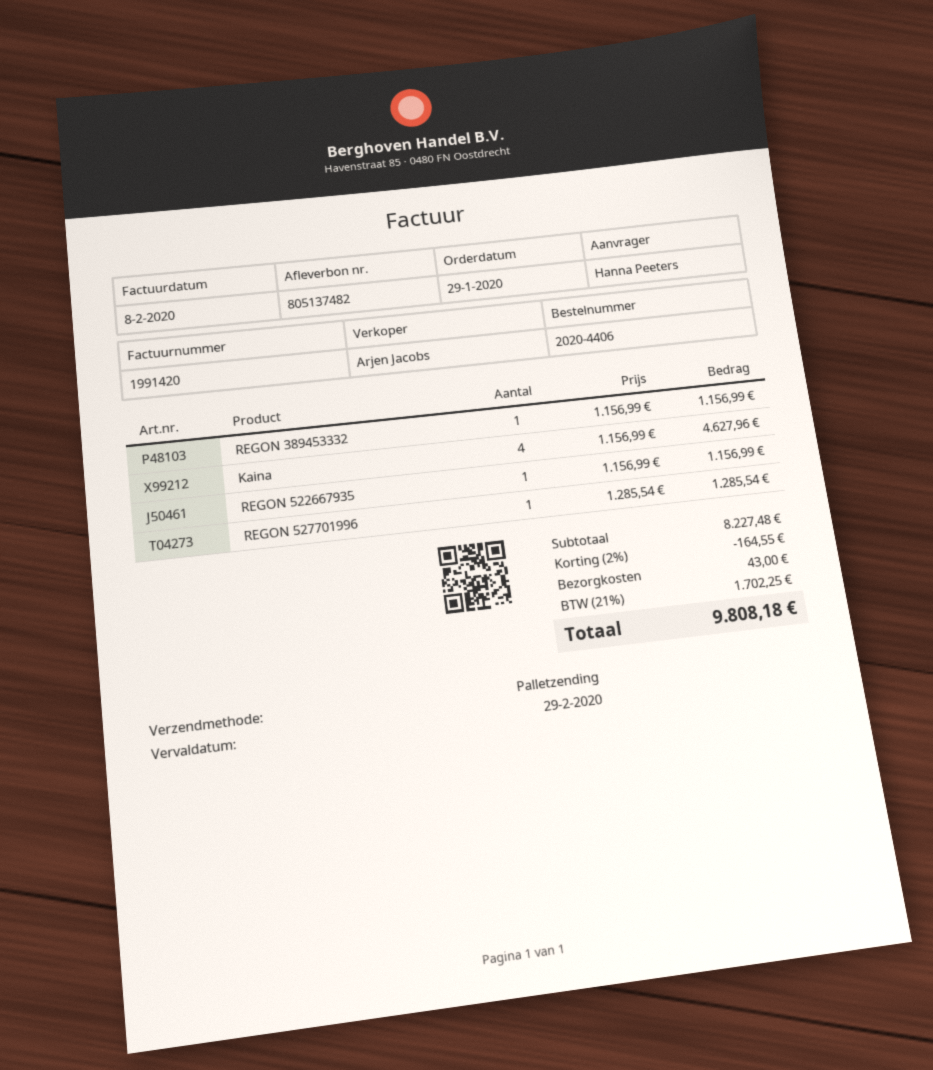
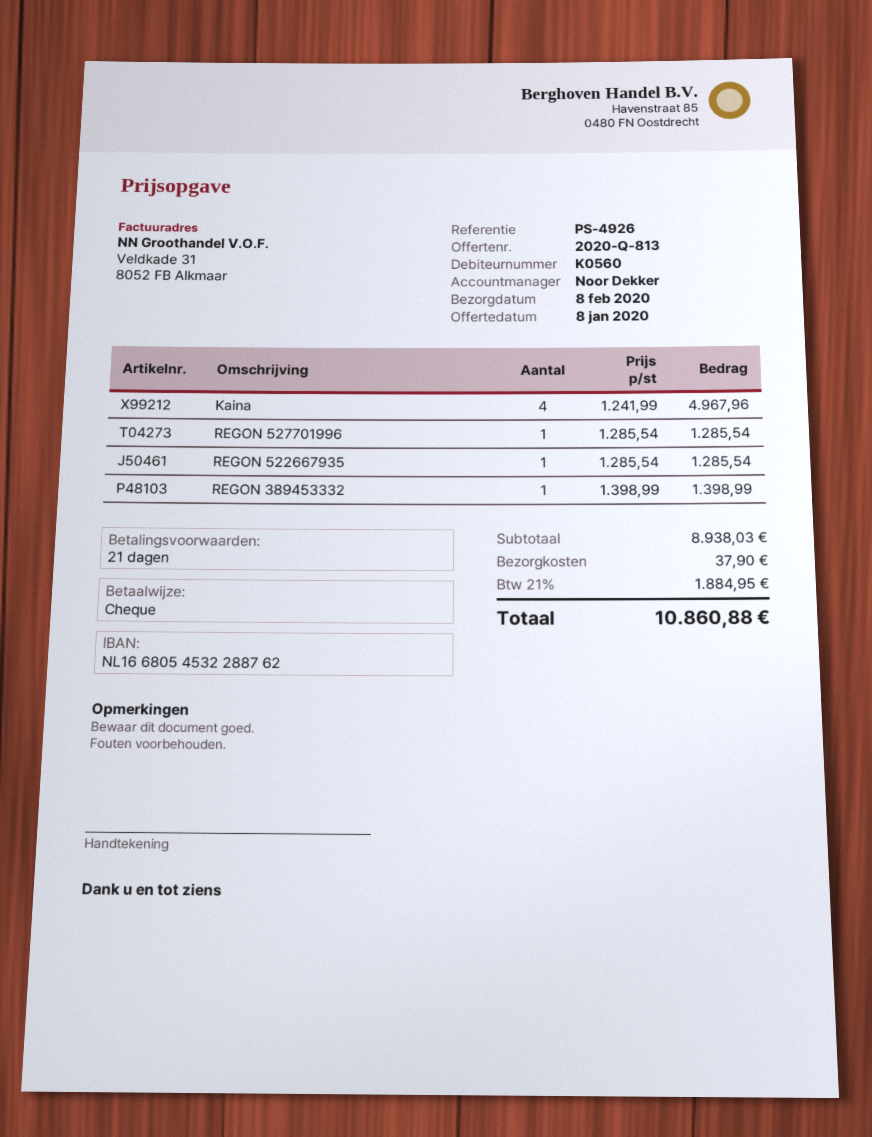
sales rep: Arjen Jacobs -> Noor Dekker
REGON 389453332: 1 x 1156.99 = 1156.99 -> 1 x 1398.99 = 1398.99
Kaina: 4 x 1156.99 = 4627.96 -> 4 x 1241.99 = 4967.96
REGON 522667935: 1 x 1156.99 = 1156.99 -> 1 x 1285.54 = 1285.54
subtotal: 8227.48 -> 8938.03
discount: 2% = 164.55 -> none
shipping: 43.00 -> 37.90
tax: 21% = 1702.25 -> 21% = 1884.95
total: 9808.18 -> 10860.88

